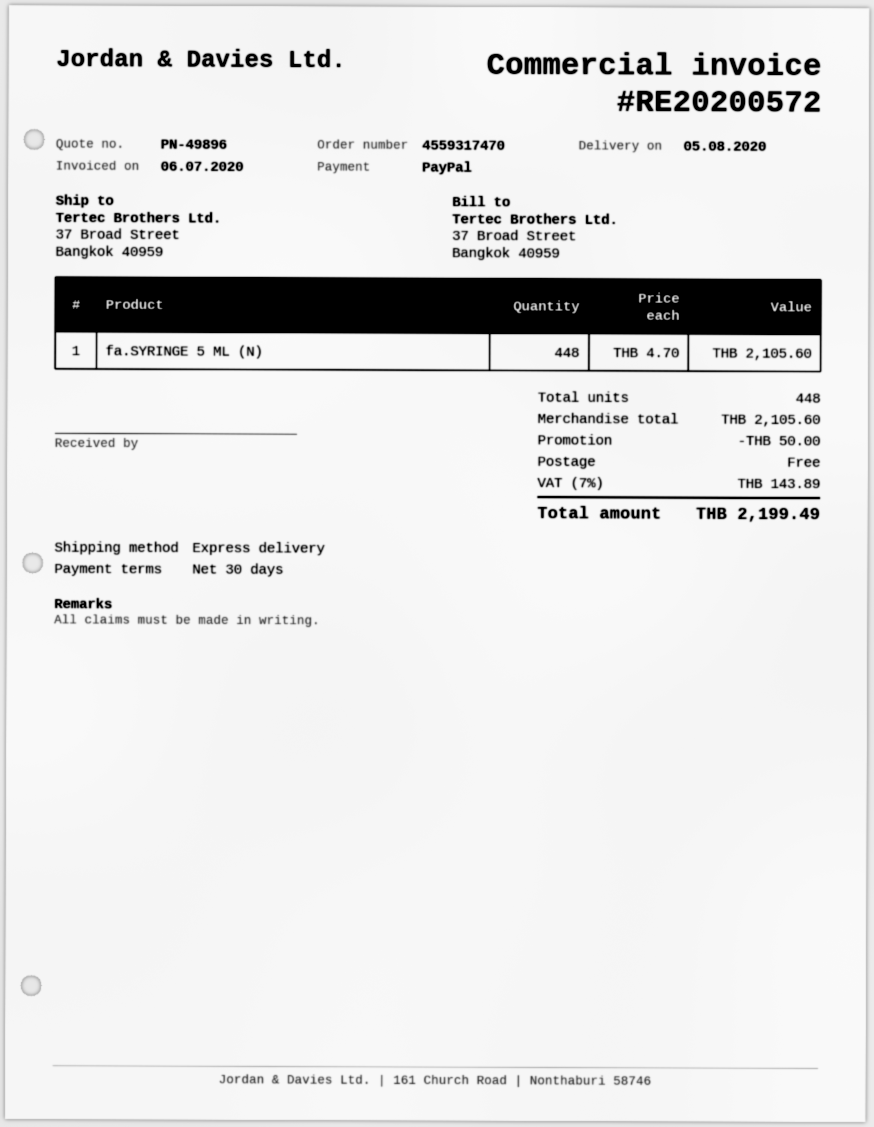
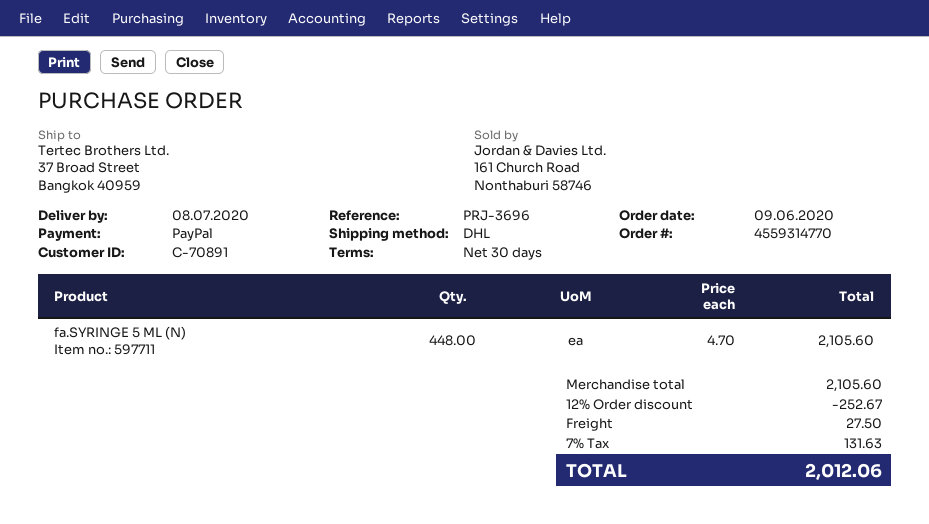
order number: 4559317470 -> 4559314770
delivery date: 2020-08-05 -> 2020-07-08
shipping method: express -> DHL
discount: 50.00 -> 252.67
shipping: 0.00 -> 27.50
tax: 7% = 143.89 -> 7% = 131.63
total: 2199.49 -> 2012.06

